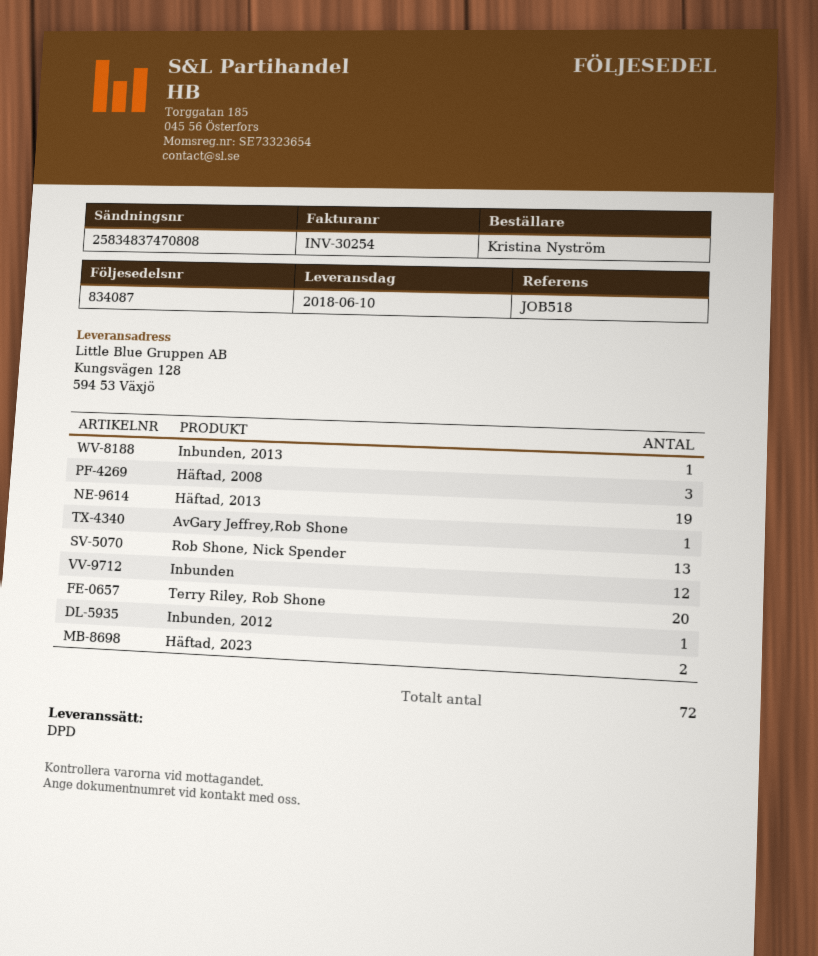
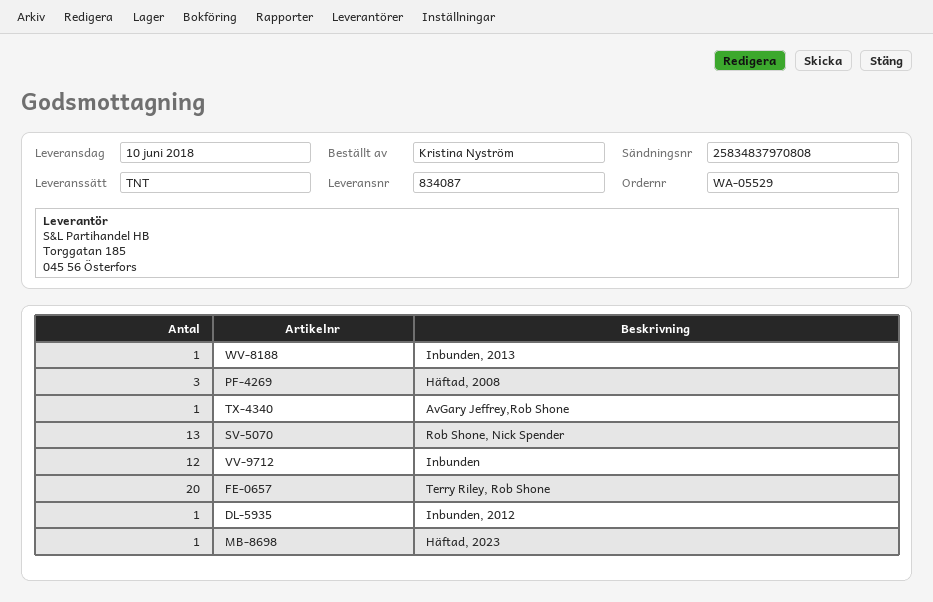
shipping method: DPD -> TNT
tracking number: 25834837470808 -> 25834837970808
Häftad, 2013: 19 -> none
Häftad, 2023: 2 -> 1

